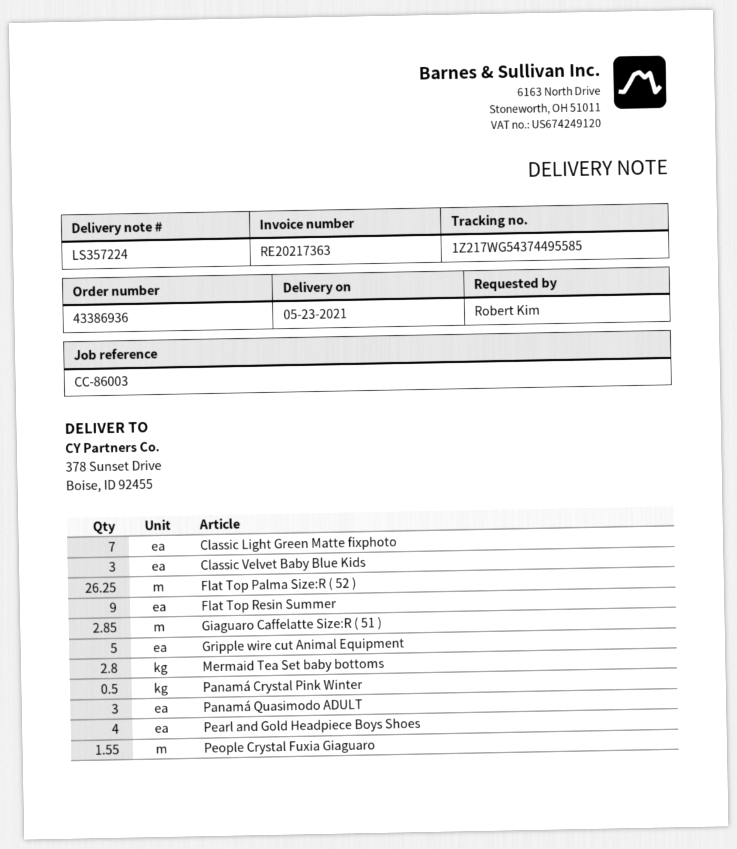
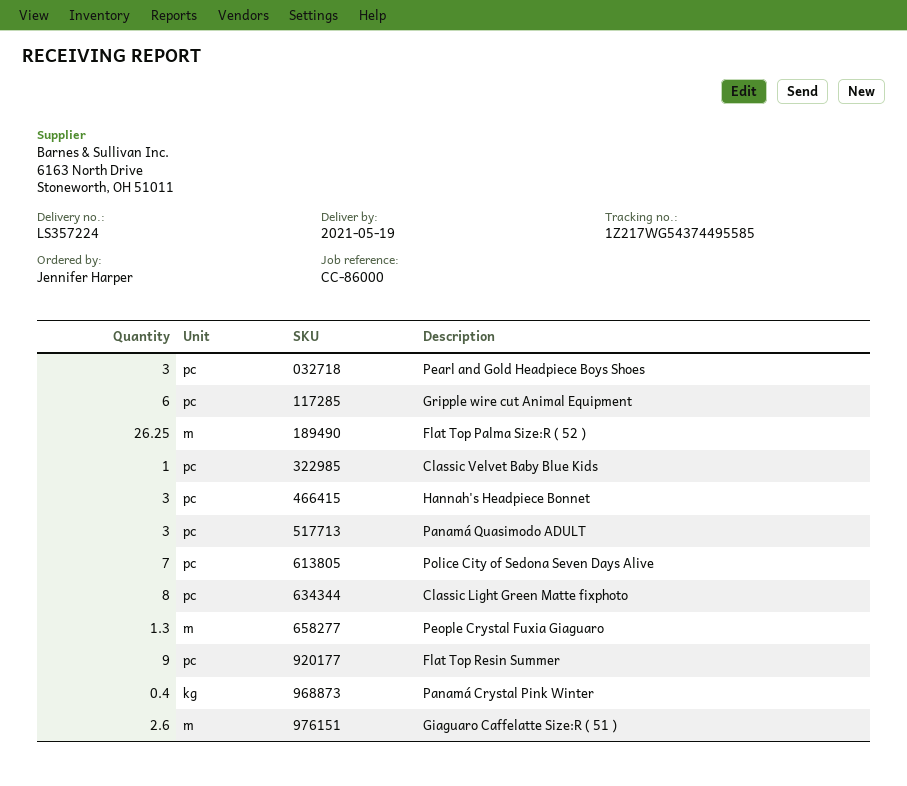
delivery date: 2021-05-23 -> 2021-05-19
reference: CC-86003 -> CC-86000
ordered by: Robert Kim -> Jennifer Harper
Classic Light Green Matte fixphoto: 7 -> 8
Classic Velvet Baby Blue Kids: 3 -> 1
Giaguaro Caffelatte Size:R ( 51 ): 2.85 -> 2.6
Gripple wire cut Animal Equipment: 5 -> 6
Mermaid Tea Set baby bottoms: 2.8 -> none
Panamá Crystal Pink Winter: 0.5 -> 0.4
Pearl and Gold Headpiece Boys Shoes: 4 -> 3
People Crystal Fuxia Giaguaro: 1.55 -> 1.3
Hannah's Headpiece Bonnet: none -> 3
Police City of Sedona Seven Days Alive: none -> 7

